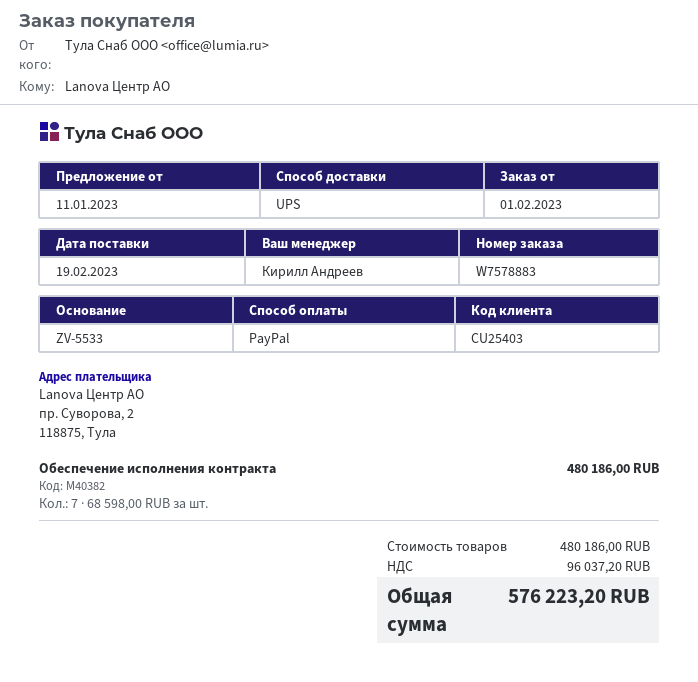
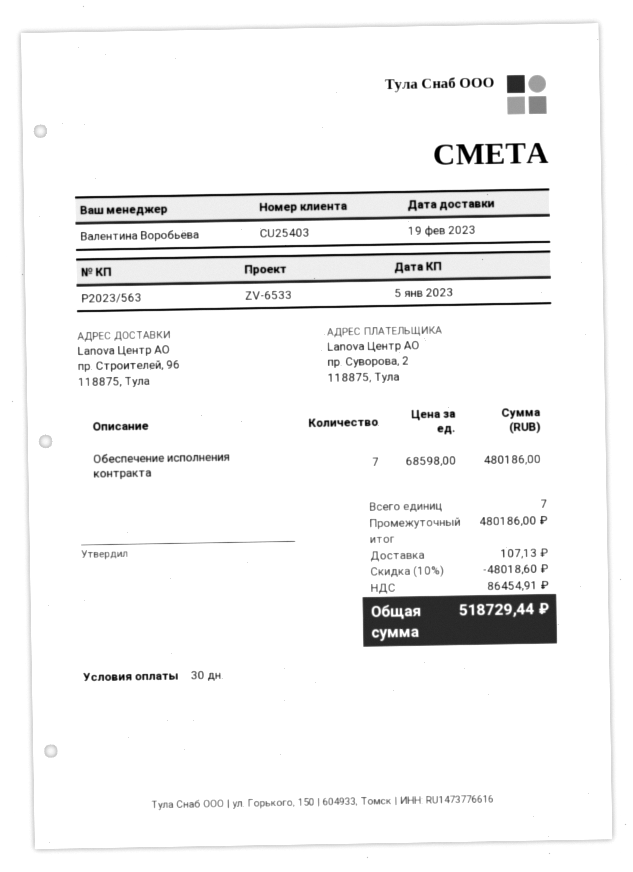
quote date: 2023-01-11 -> 2023-01-05
reference: ZV-5533 -> ZV-6533
sales rep: Кирилл Андреев -> Валентина Воробьёва
discount: none -> 10% = 48018.60
shipping: none -> 107.13
tax: 96037.20 -> 86454.91
total: 576223.20 -> 518729.44

